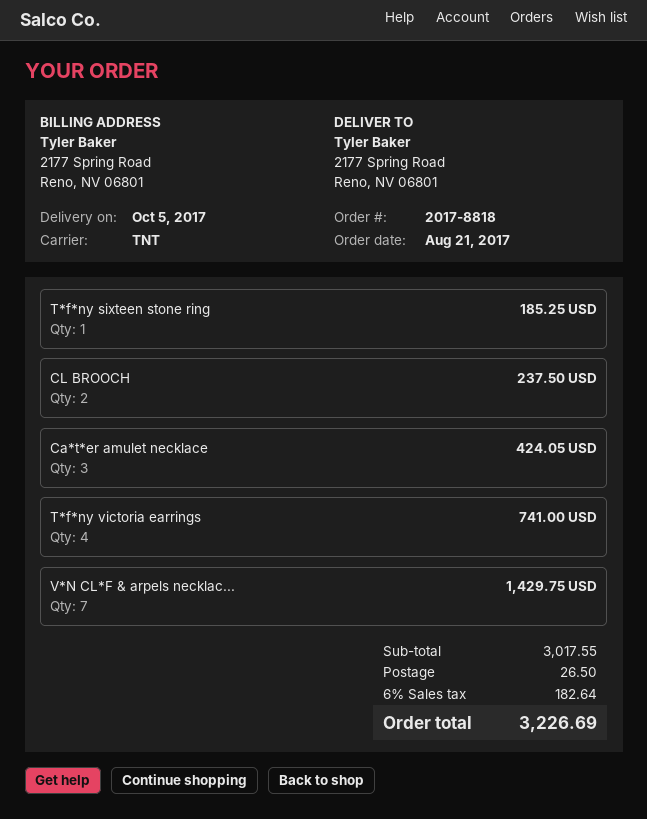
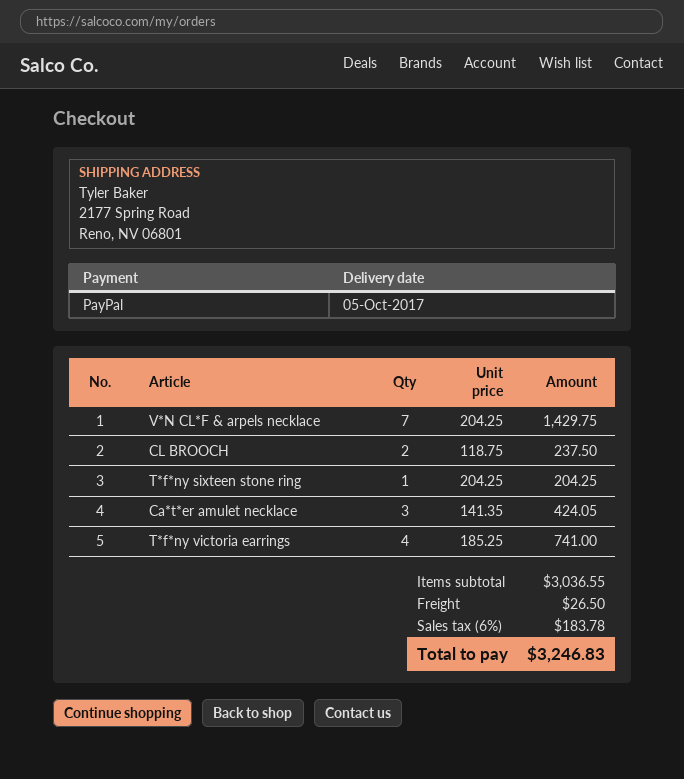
T*f*ny sixteen stone ring: 1 for 185.25 -> 1 for 204.25
subtotal: 3017.55 -> 3036.55
tax: 6% = 182.64 -> 6% = 183.78
total: 3226.69 -> 3246.83

